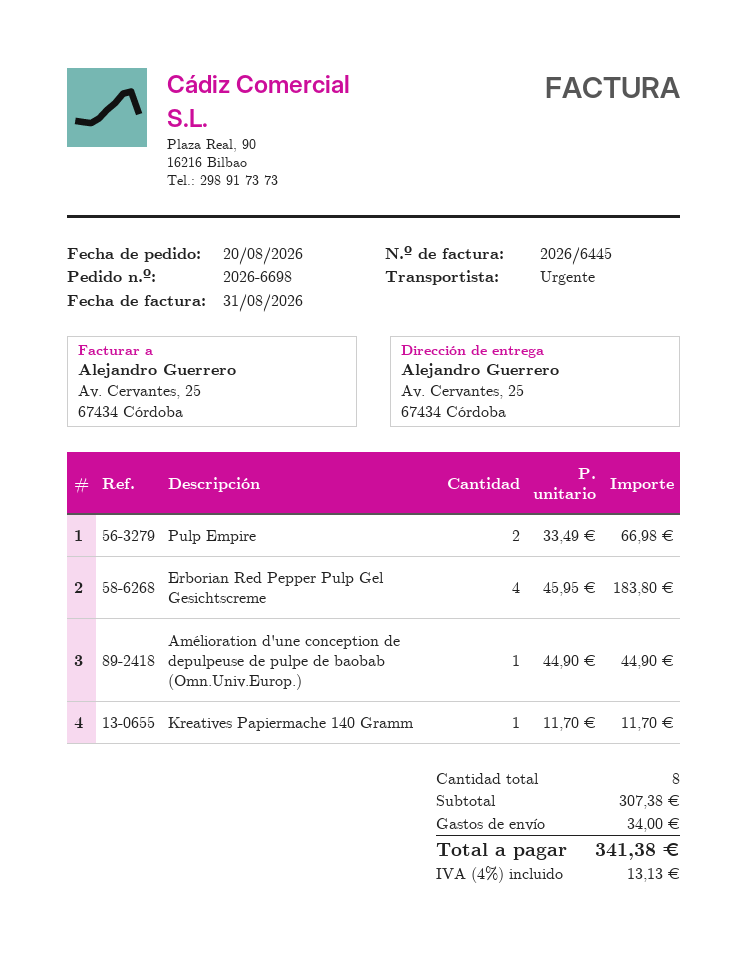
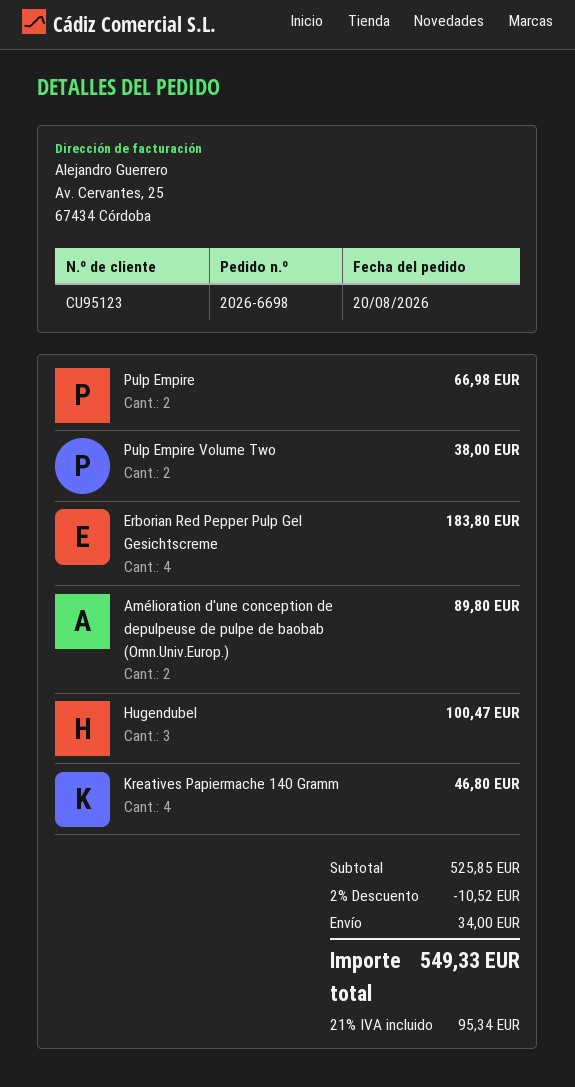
Amélioration d'une conception de depulpeuse de pulpe de baobab (Omn.Univ.Europ.): 1 for 44.90 -> 2 for 89.80
Kreatives Papiermache 140 Gramm: 1 for 11.70 -> 4 for 46.80
Pulp Empire Volume Two: none -> 2 for 38.00
Hugendubel: none -> 3 for 100.47
subtotal: 307.38 -> 525.85
discount: none -> 2% = 10.52
tax: 4% = 13.13 -> 21% = 95.34
total: 341.38 -> 549.33

